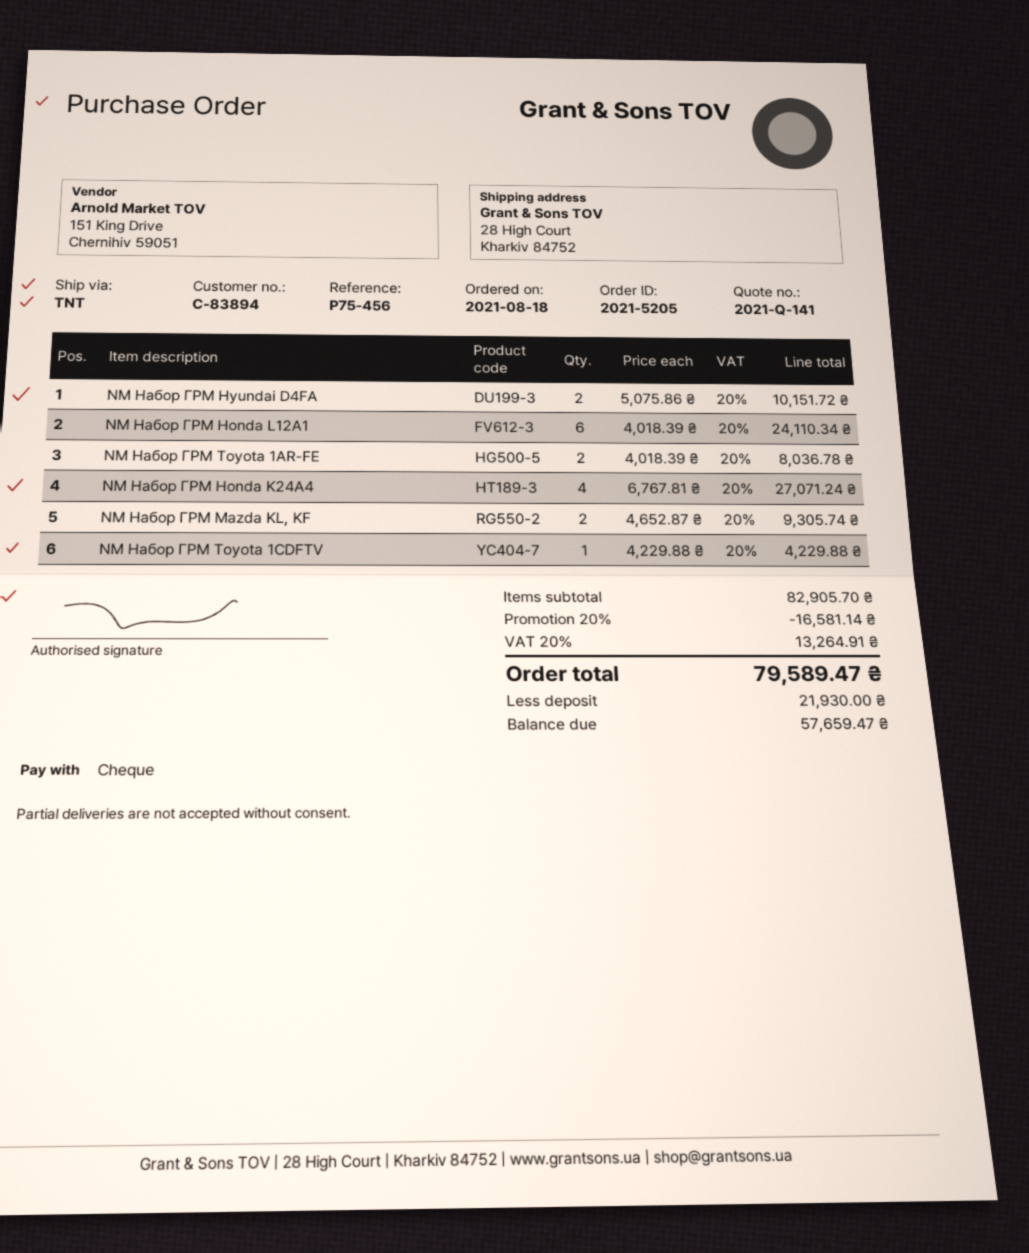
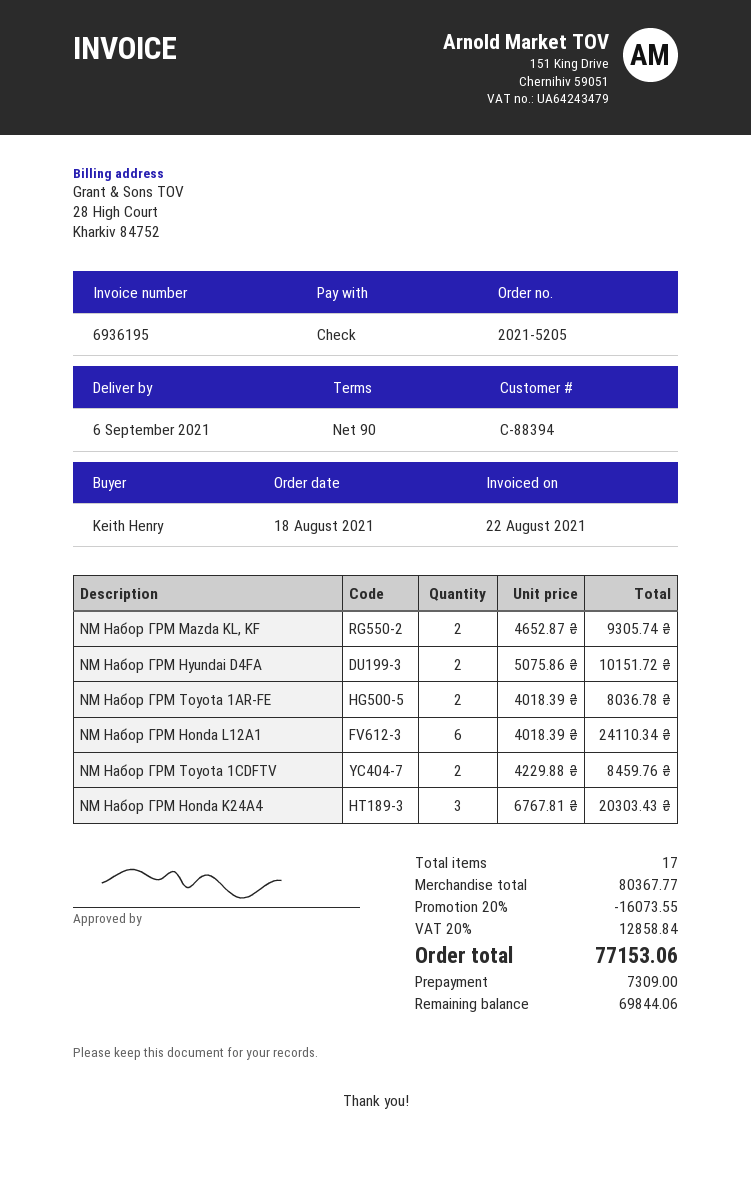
customer number: C-83894 -> C-88394
NM Набор ГРМ Honda K24A4: 4 x 6767.81 = 27071.24 -> 3 x 6767.81 = 20303.43
NM Набор ГРМ Toyota 1CDFTV: 1 x 4229.88 = 4229.88 -> 2 x 4229.88 = 8459.76
subtotal: 82905.70 -> 80367.77
discount: 20% = 16581.14 -> 20% = 16073.55
tax: 20% = 13264.91 -> 20% = 12858.84
total: 79589.47 -> 77153.06
deposit: 21930.00 -> 7309.00
balance: 57659.47 -> 69844.06

